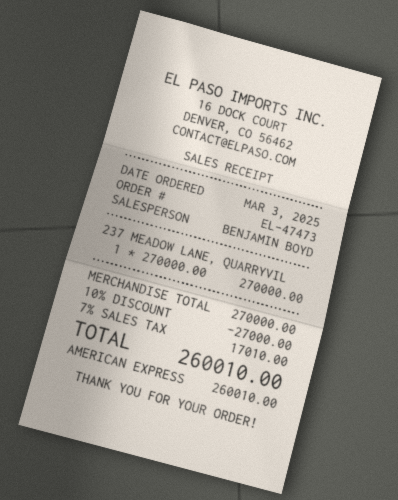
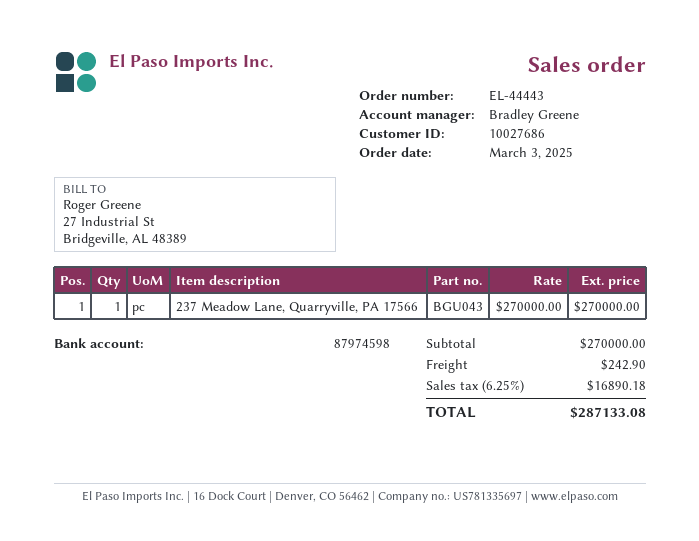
order number: EL-47473 -> EL-44443
sales rep: BENJAMIN BOYD -> Bradley Greene
discount: 10% = 27000.00 -> none
shipping: none -> 242.90
tax: 7% = 17010.00 -> 6.25% = 16890.18
total: 260010.00 -> 287133.08

